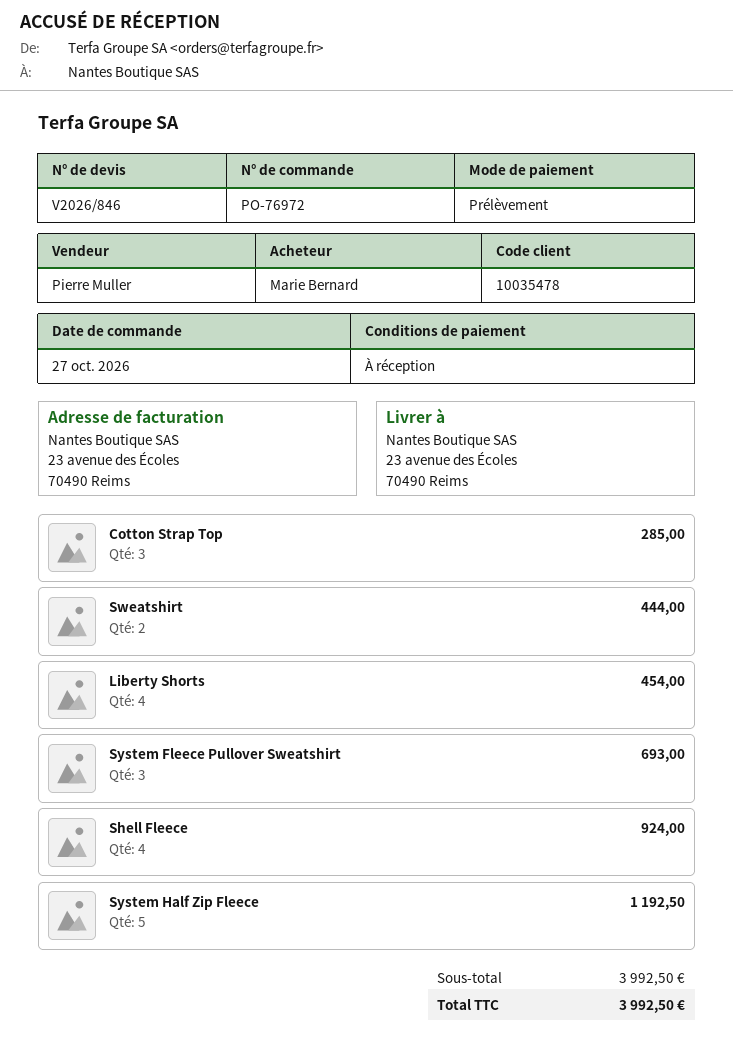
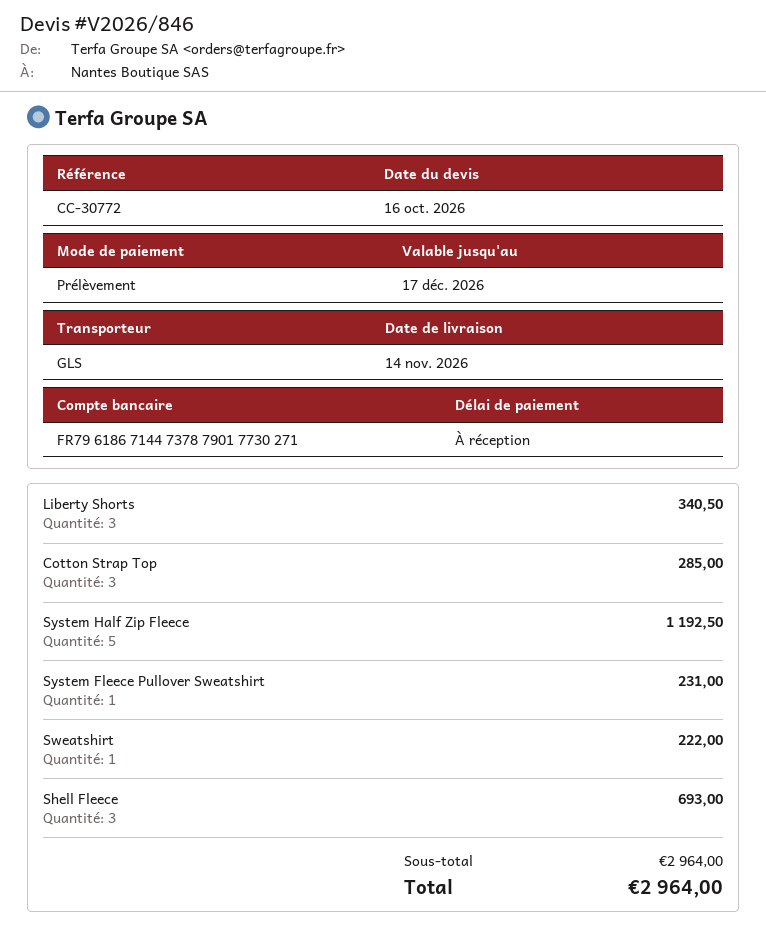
Sweatshirt: 2 for 444.00 -> 1 for 222.00
Liberty Shorts: 4 for 454.00 -> 3 for 340.50
System Fleece Pullover Sweatshirt: 3 for 693.00 -> 1 for 231.00
Shell Fleece: 4 for 924.00 -> 3 for 693.00
subtotal: 3992.50 -> 2964.00
total: 3992.50 -> 2964.00

